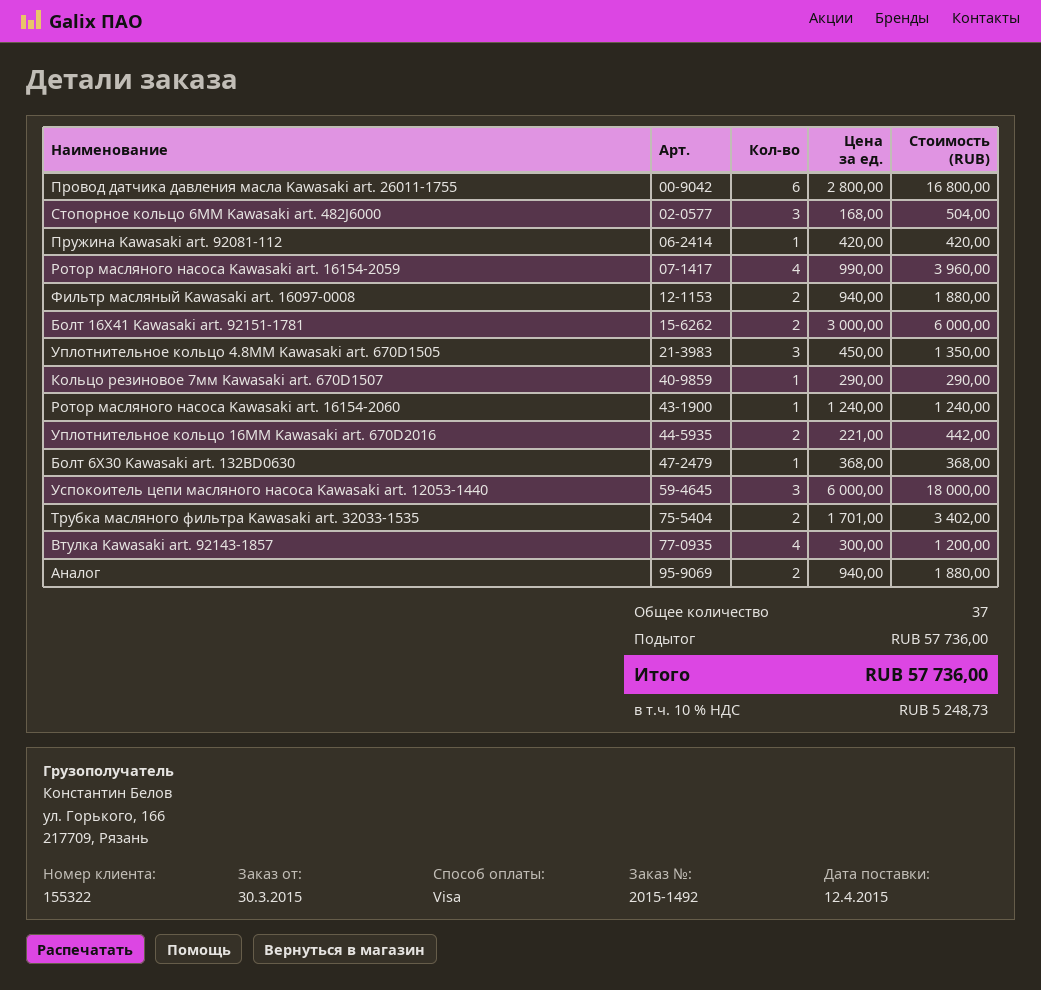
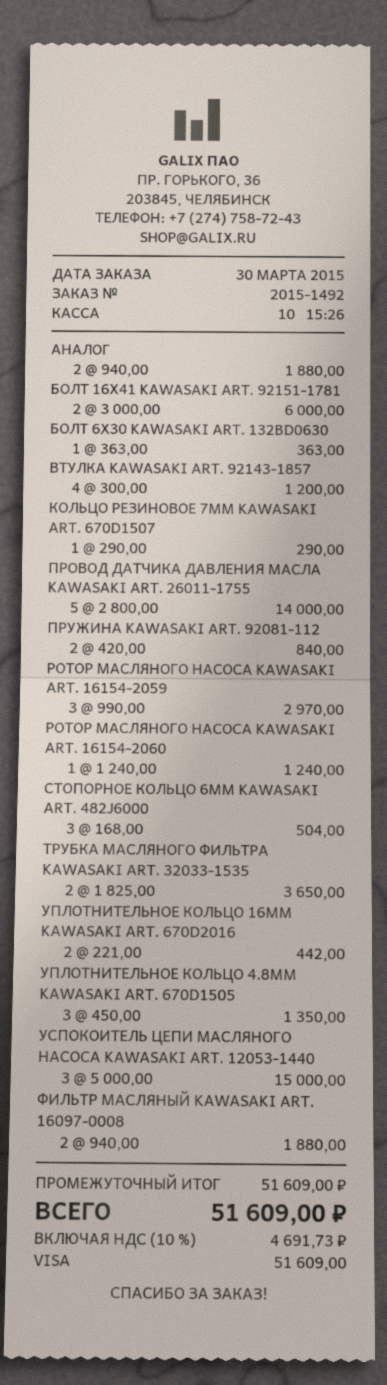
Провод датчика давления масла Kawasaki art. 26011-1755: 6 x 2800.00 = 16800.00 -> 5 x 2800.00 = 14000.00
Пружина Kawasaki art. 92081-112: 1 x 420.00 = 420.00 -> 2 x 420.00 = 840.00
Ротор масляного насоса Kawasaki art. 16154-2059: 4 x 990.00 = 3960.00 -> 3 x 990.00 = 2970.00
Болт 6X30 Kawasaki art. 132BD0630: 1 x 368.00 = 368.00 -> 1 x 363.00 = 363.00
Успокоитель цепи масляного насоса Kawasaki art. 12053-1440: 3 x 6000.00 = 18000.00 -> 3 x 5000.00 = 15000.00
Трубка масляного фильтра Kawasaki art. 32033-1535: 2 x 1701.00 = 3402.00 -> 2 x 1825.00 = 3650.00
subtotal: 57736.00 -> 51609.00
tax: 10% = 5248.73 -> 10% = 4691.73
total: 57736.00 -> 51609.00

